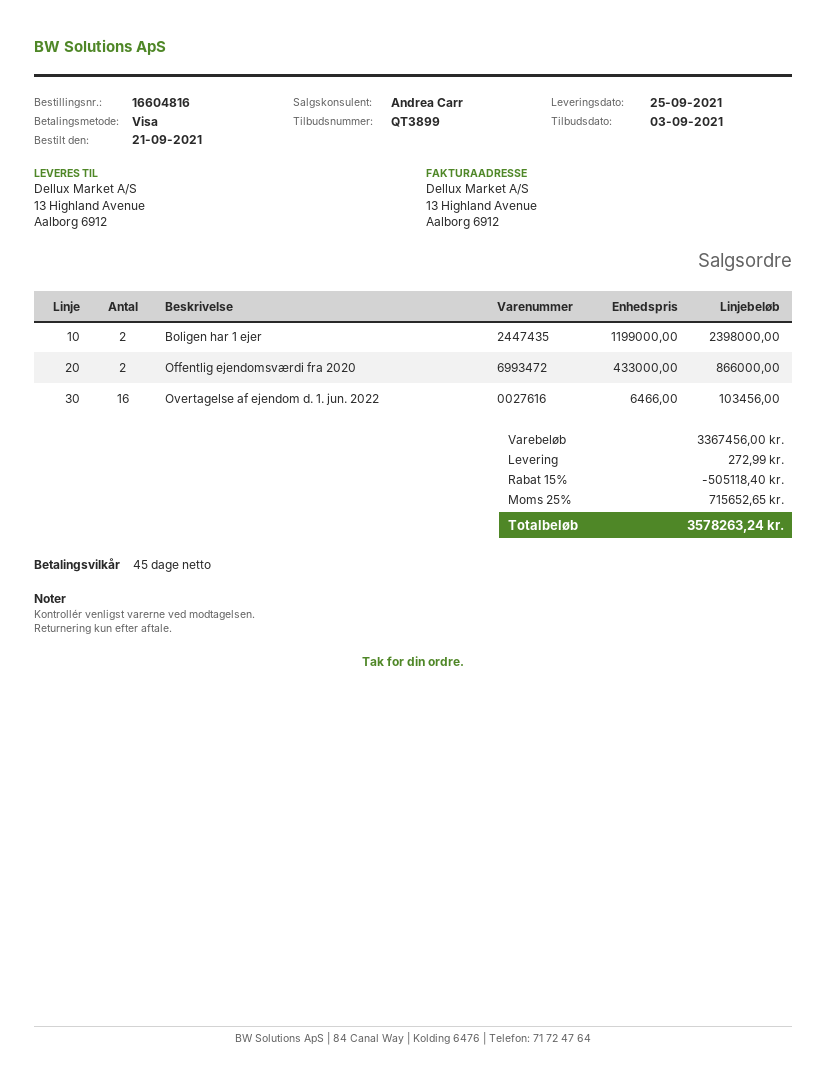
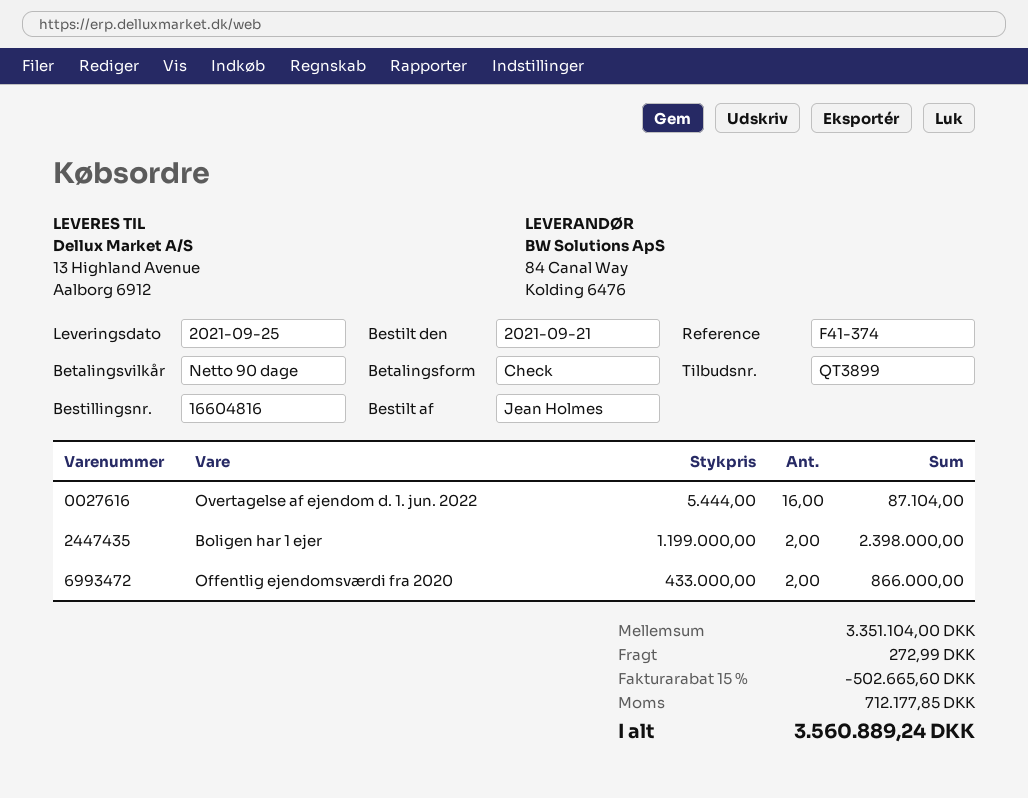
payment terms: 45 days -> 90 days
payment method: Visa -> cheque
Overtagelse af ejendom d. 1. jun. 2022: 16 x 6466.00 = 103456.00 -> 16 x 5444.00 = 87104.00
subtotal: 3367456.00 -> 3351104.00
discount: 15% = 505118.40 -> 15% = 502665.60
tax: 715652.65 -> 712177.85
total: 3578263.24 -> 3560889.24

